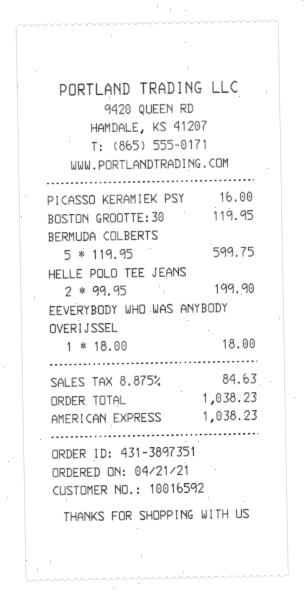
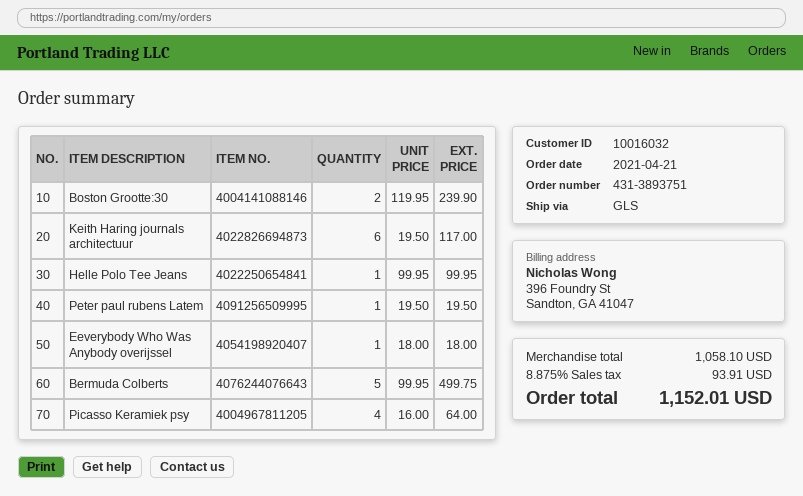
order number: 431-3897351 -> 431-3893751
customer number: 10016592 -> 10016032
PICASSO KERAMIEK PSY: 1 x 16.00 = 16.00 -> 4 x 16.00 = 64.00
BOSTON GROOTTE:30: 1 x 119.95 = 119.95 -> 2 x 119.95 = 239.90
BERMUDA COLBERTS: 5 x 119.95 = 599.75 -> 5 x 99.95 = 499.75
HELLE POLO TEE JEANS: 2 x 99.95 = 199.90 -> 1 x 99.95 = 99.95
Keith Haring journals architectuur: none -> 6 x 19.50 = 117.00
Peter paul rubens Latem: none -> 1 x 19.50 = 19.50
tax: 8.875% = 84.63 -> 8.875% = 93.91
total: 1038.23 -> 1152.01

